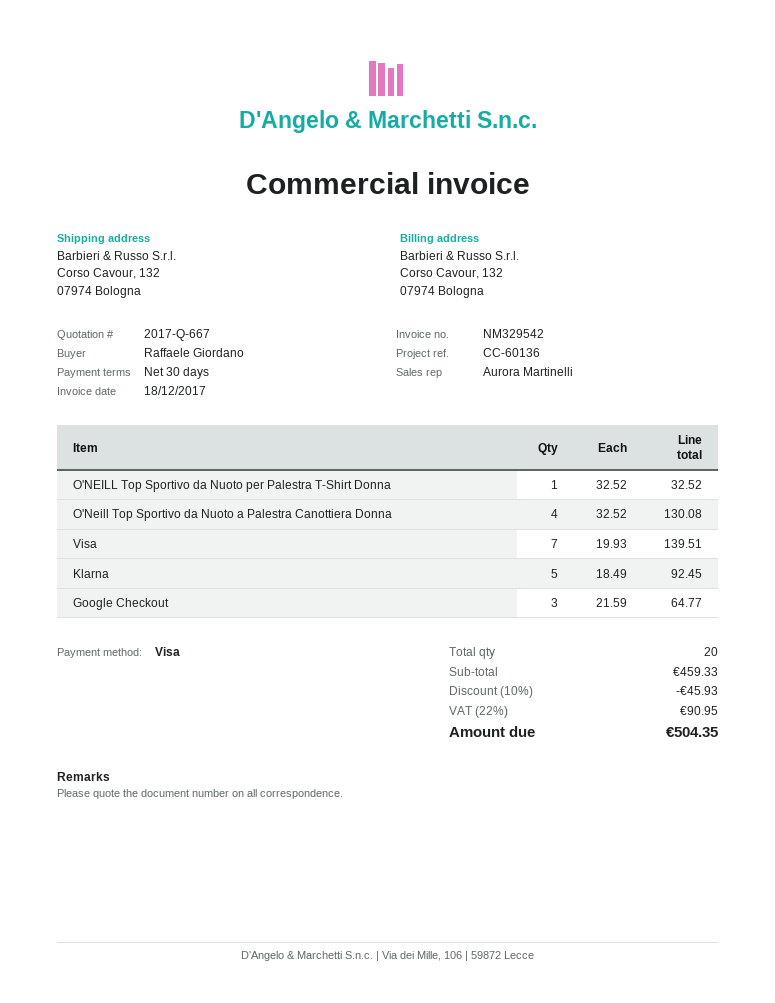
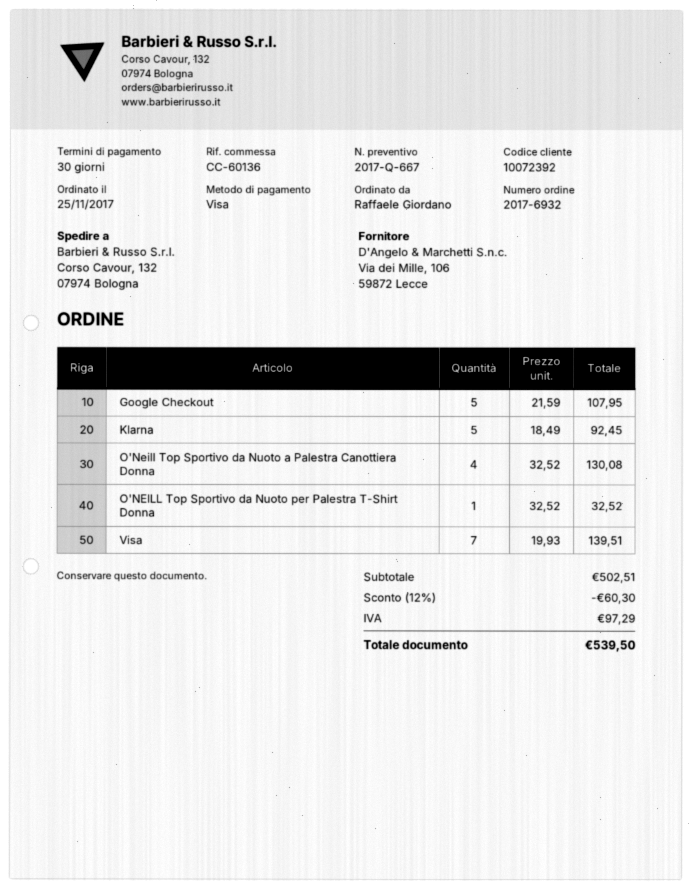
Google Checkout: 3 x 21.59 = 64.77 -> 5 x 21.59 = 107.95
subtotal: 459.33 -> 502.51
discount: 10% = 45.93 -> 12% = 60.30
tax: 90.95 -> 97.29
total: 504.35 -> 539.50

